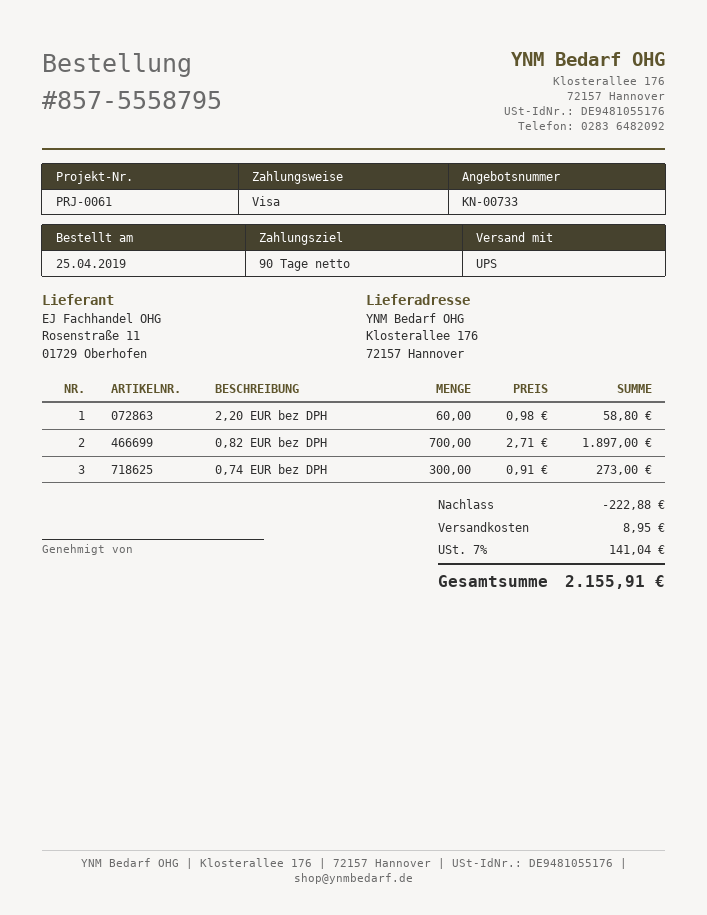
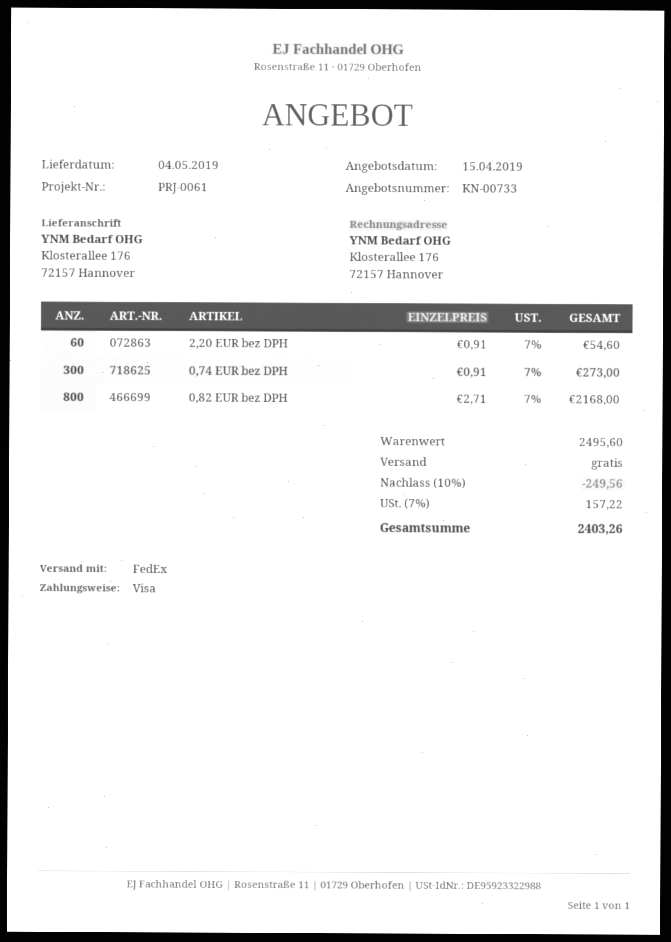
shipping method: UPS -> FedEx
2,20 EUR bez DPH: 60 x 0.98 = 58.80 -> 60 x 0.91 = 54.60
0,82 EUR bez DPH: 700 x 2.71 = 1897.00 -> 800 x 2.71 = 2168.00
discount: 222.88 -> 249.56
shipping: 8.95 -> 0.00
tax: 7% = 141.04 -> 7% = 157.22
total: 2155.91 -> 2403.26

